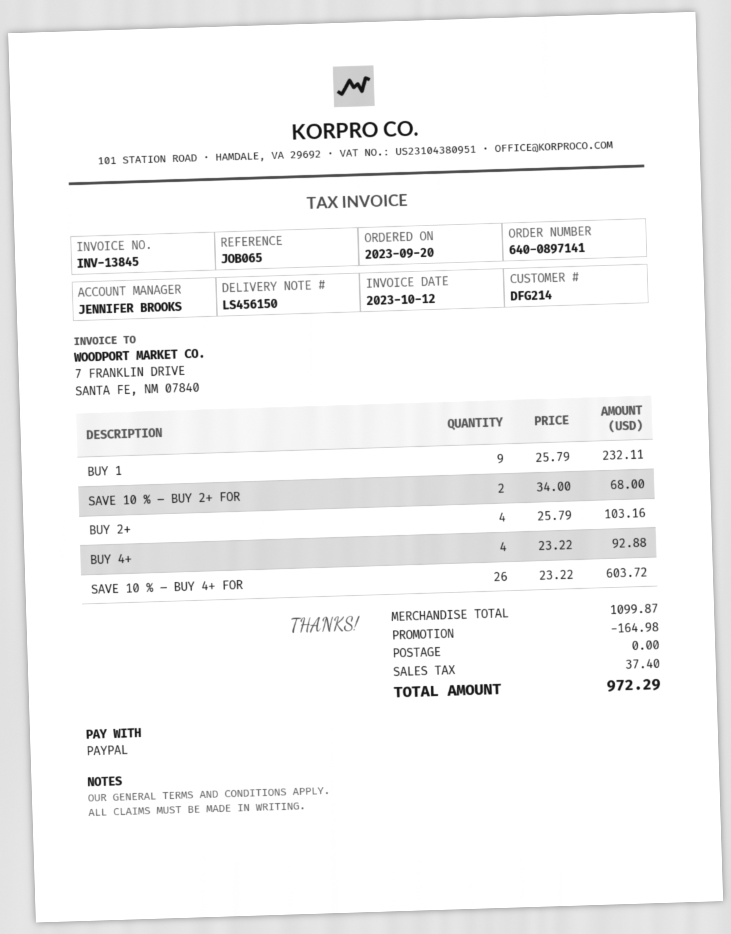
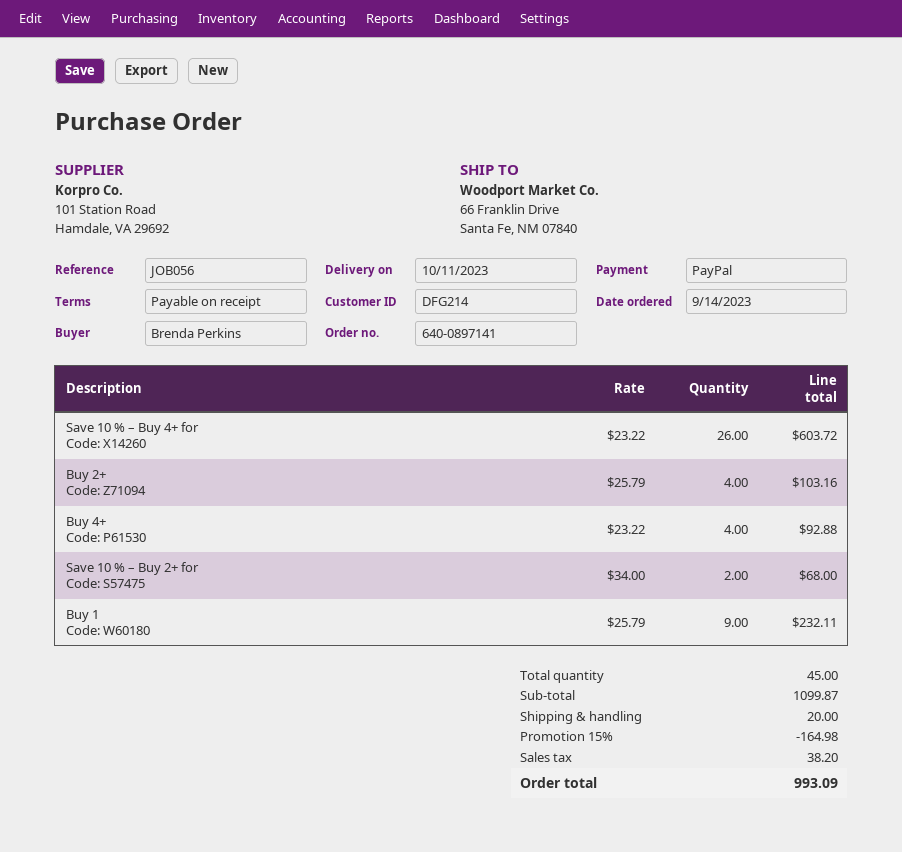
order date: 2023-09-20 -> 2023-09-14
reference: JOB065 -> JOB056
shipping: 0.00 -> 20.00
tax: 37.40 -> 38.20
total: 972.29 -> 993.09

